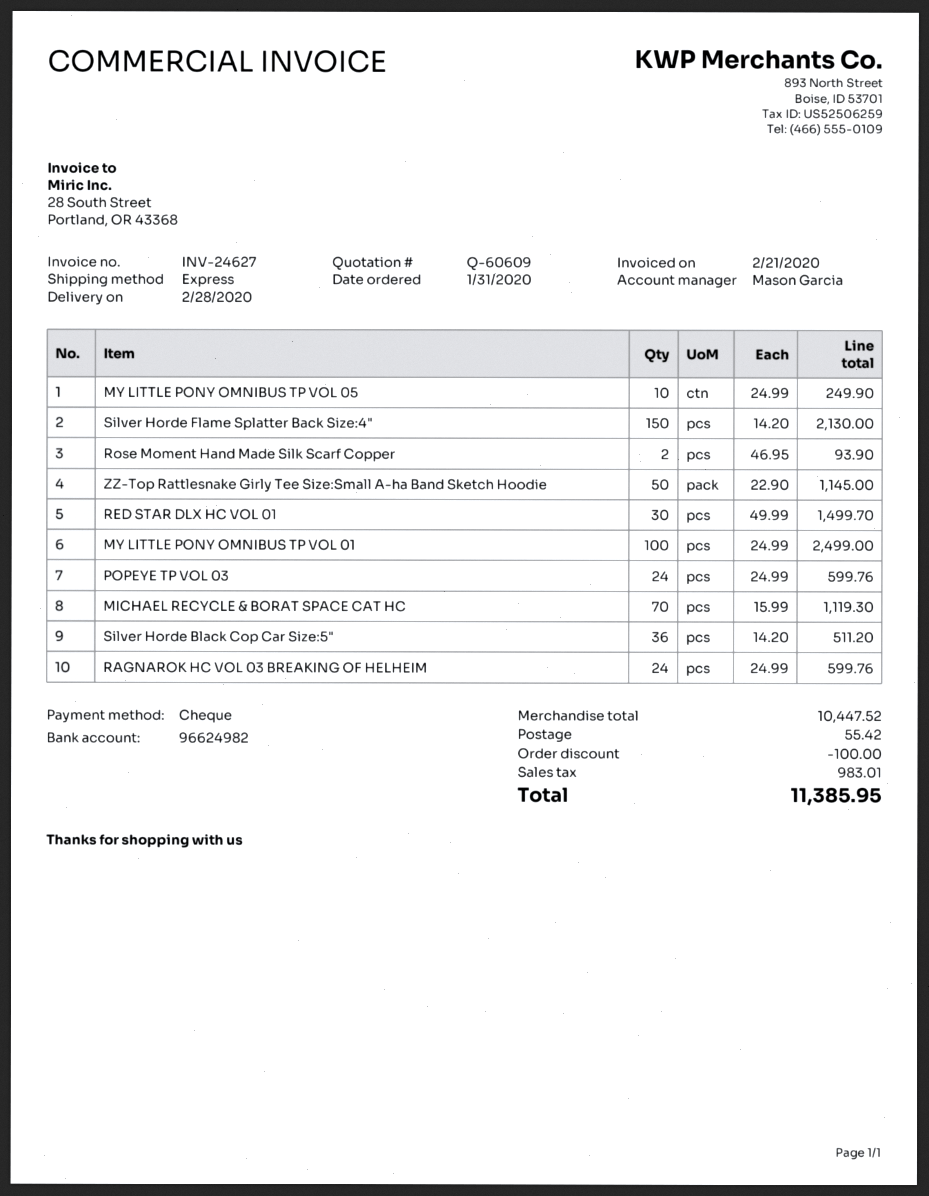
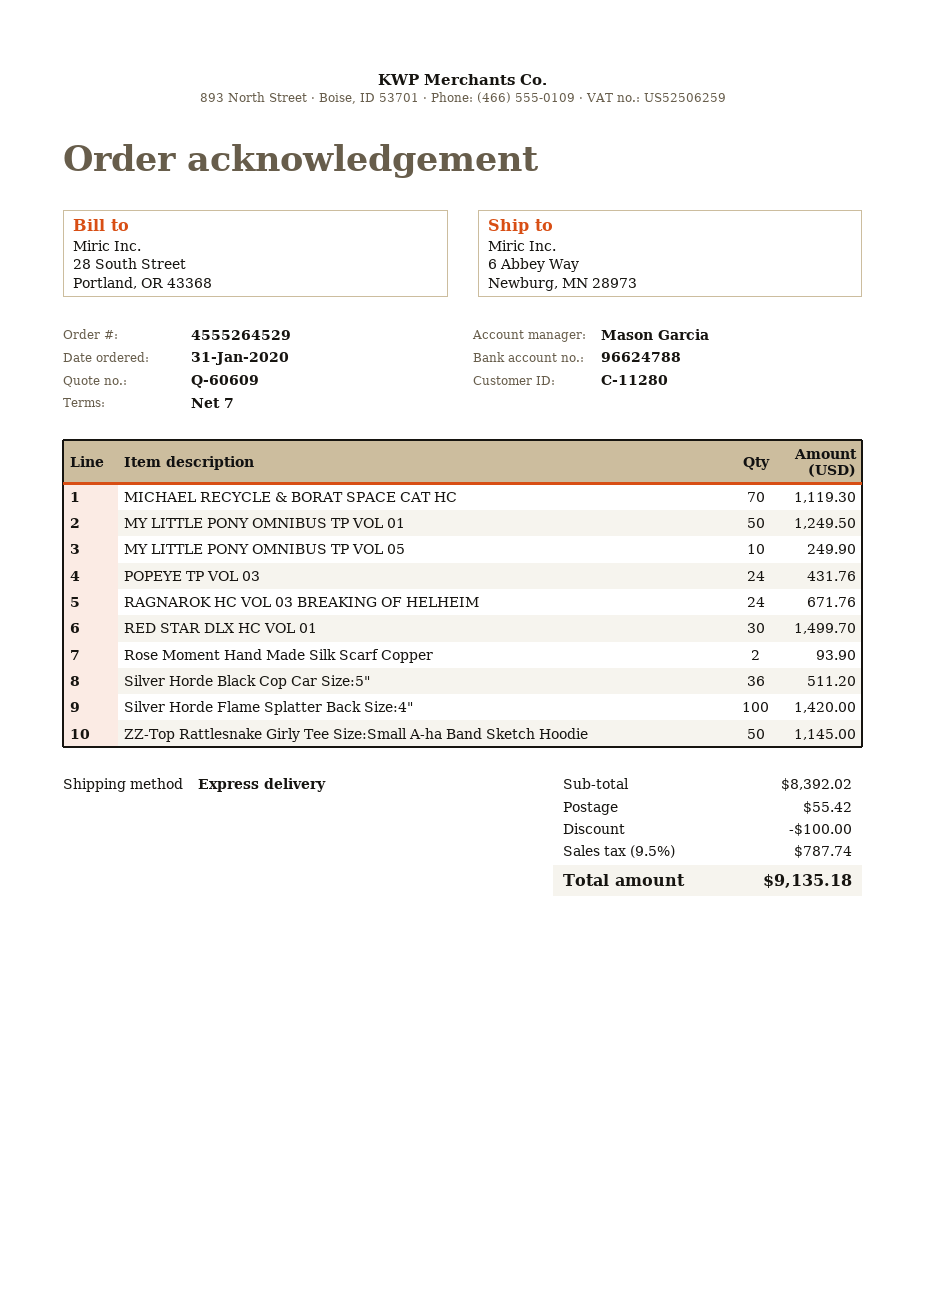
bank account: 96624982 -> 96624788
Silver Horde Flame Splatter Back Size:4": 150 for 2130.00 -> 100 for 1420.00
MY LITTLE PONY OMNIBUS TP VOL 01: 100 for 2499.00 -> 50 for 1249.50
POPEYE TP VOL 03: 24 for 599.76 -> 24 for 431.76
RAGNAROK HC VOL 03 BREAKING OF HELHEIM: 24 for 599.76 -> 24 for 671.76
subtotal: 10447.52 -> 8392.02
tax: 983.01 -> 787.74
total: 11385.95 -> 9135.18

